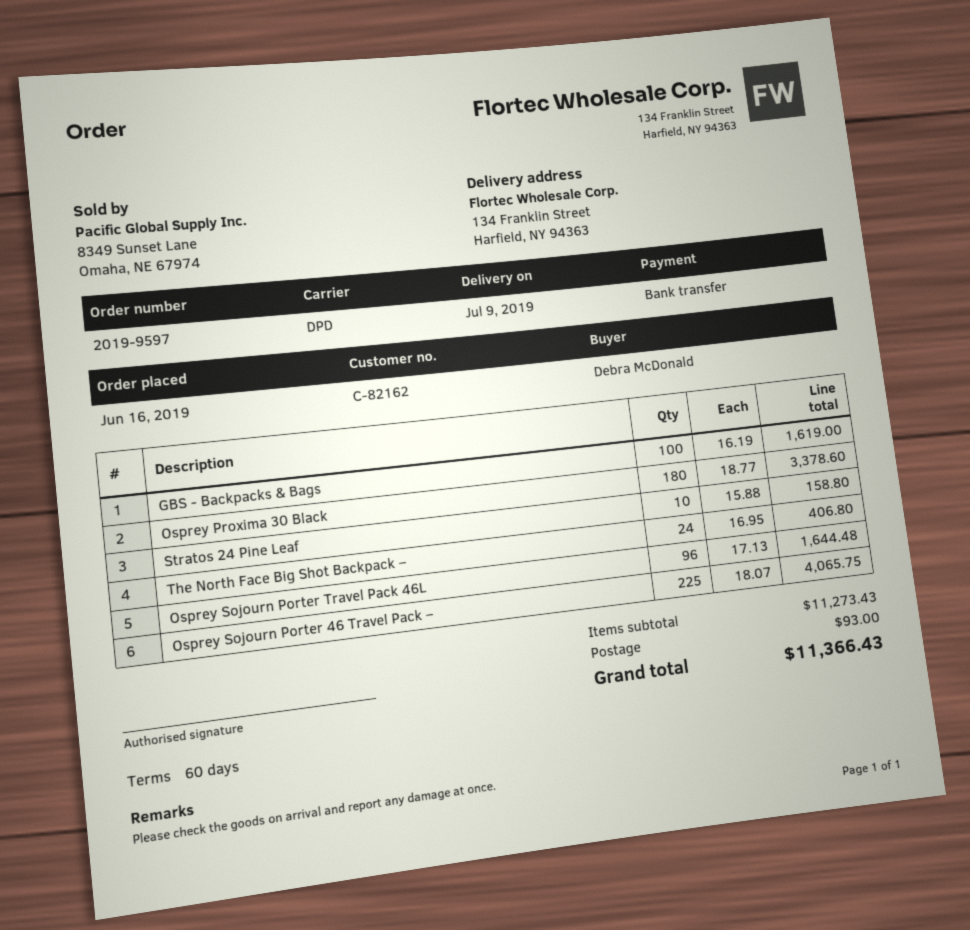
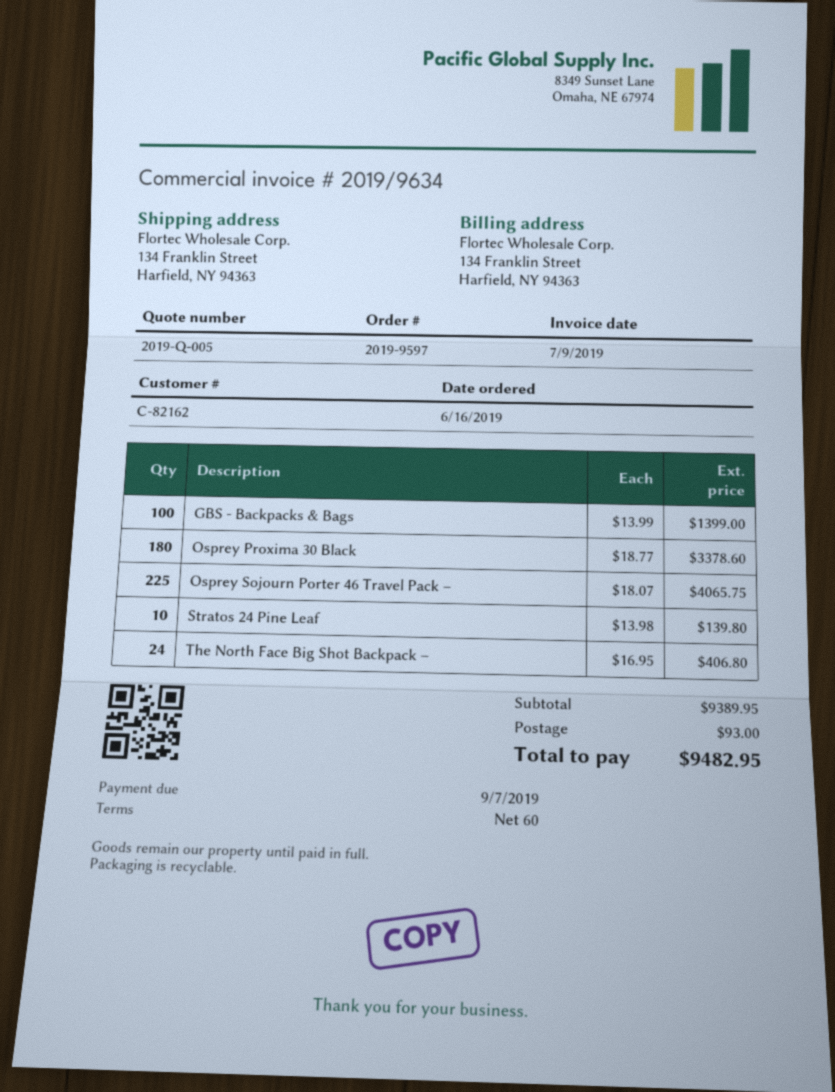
GBS - Backpacks & Bags: 100 x 16.19 = 1619.00 -> 100 x 13.99 = 1399.00
Stratos 24 Pine Leaf: 10 x 15.88 = 158.80 -> 10 x 13.98 = 139.80
Osprey Sojourn Porter Travel Pack 46L: 96 x 17.13 = 1644.48 -> none
subtotal: 11273.43 -> 9389.95
total: 11366.43 -> 9482.95

